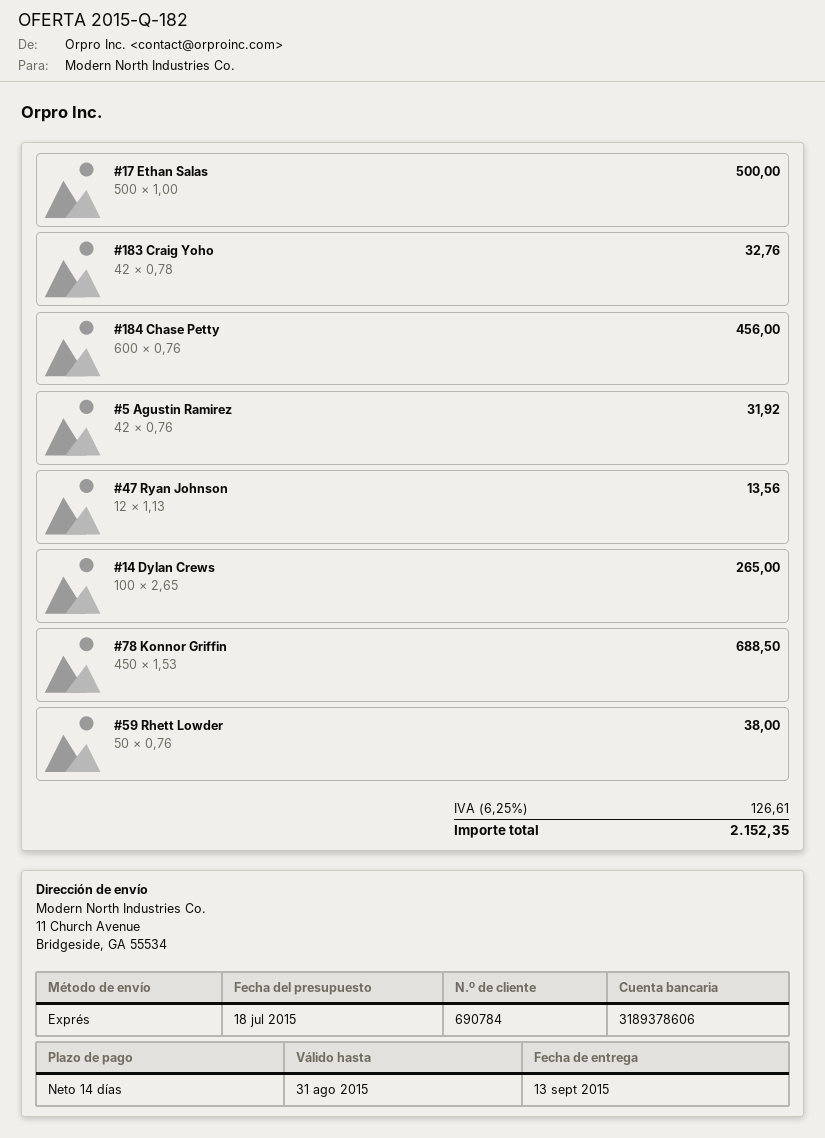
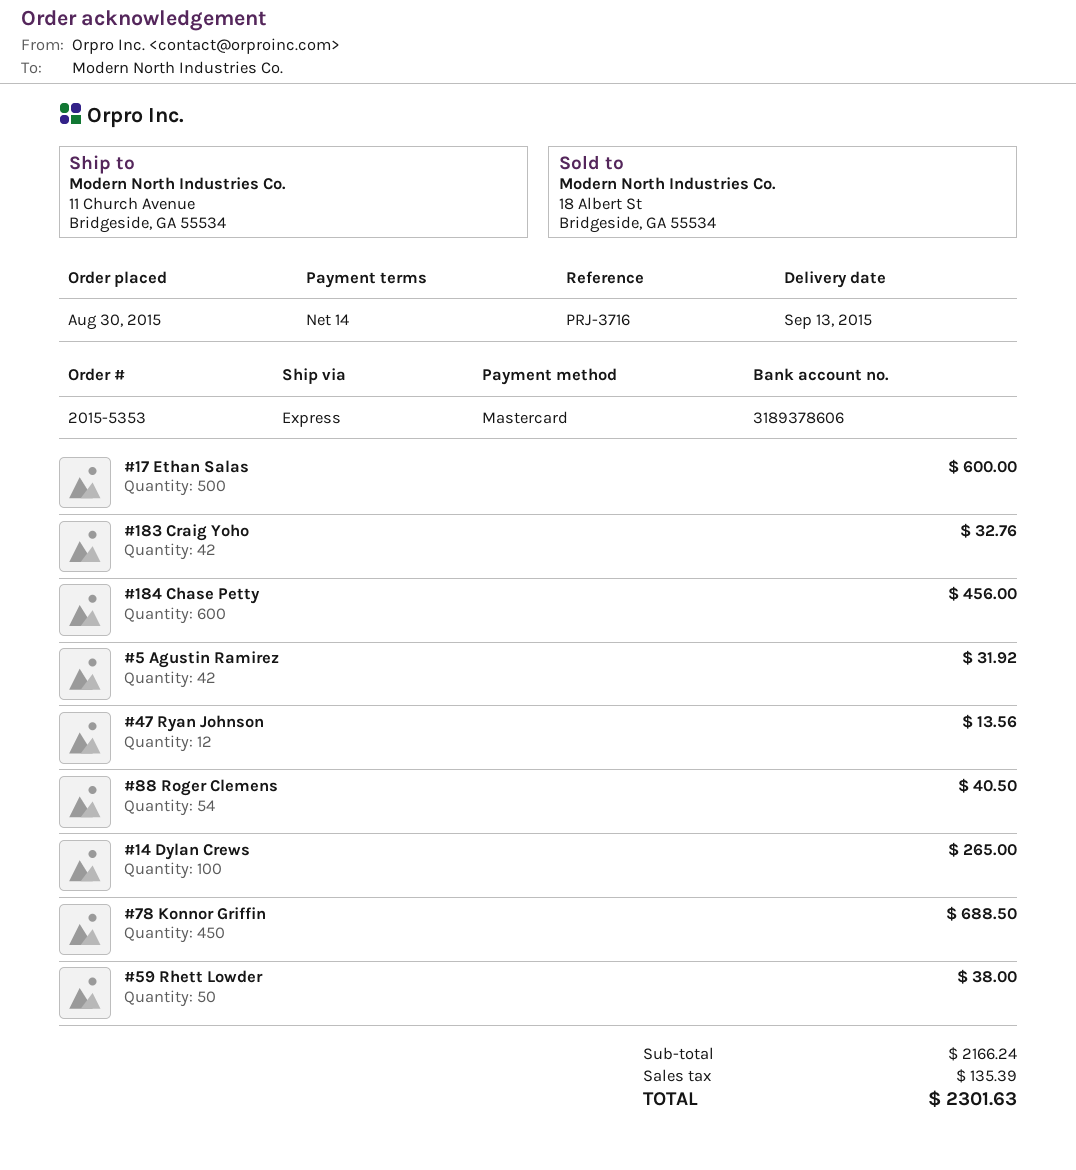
#17 Ethan Salas: 500 for 500.00 -> 500 for 600.00
#88 Roger Clemens: none -> 54 for 40.50
tax: 126.61 -> 135.39
total: 2152.35 -> 2301.63

